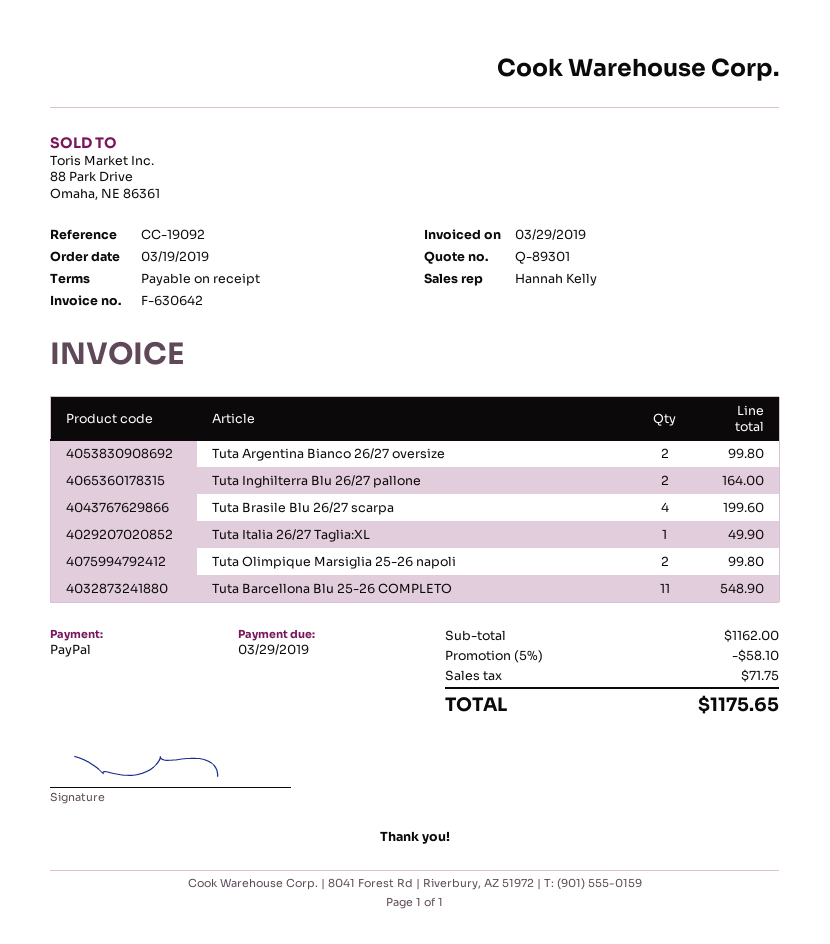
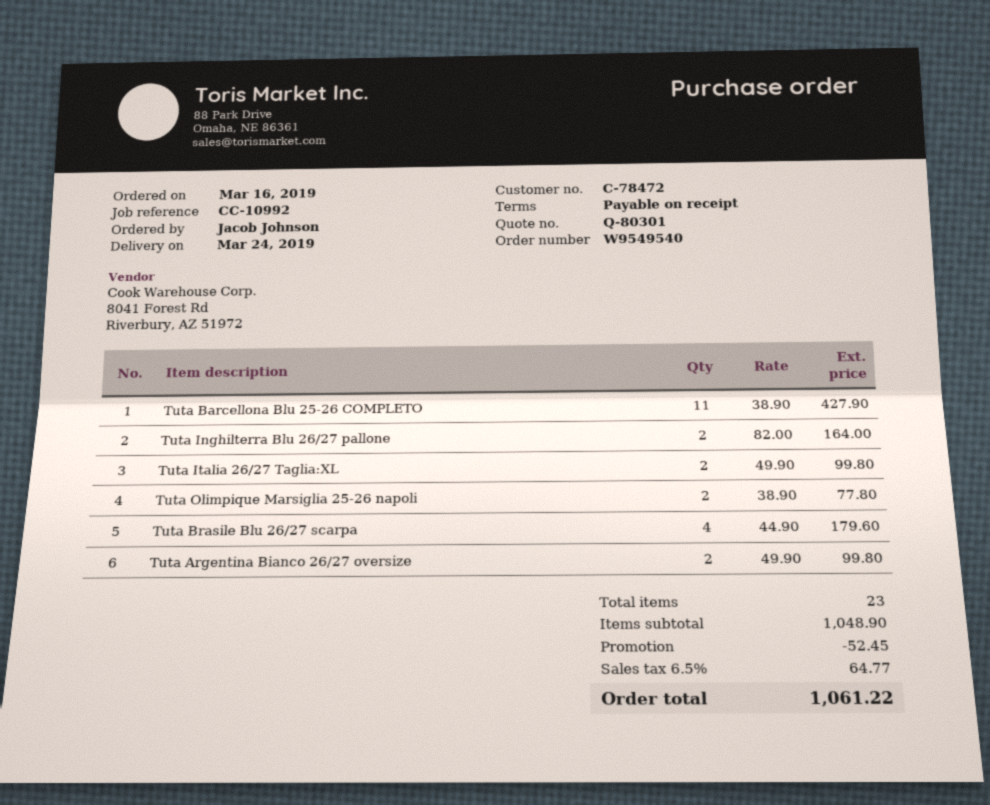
quote number: Q-89301 -> Q-80301
order date: 2019-03-19 -> 2019-03-16
reference: CC-19092 -> CC-10992
Tuta Brasile Blu 26/27 scarpa: 4 for 199.60 -> 4 for 179.60
Tuta Italia 26/27 Taglia:XL: 1 for 49.90 -> 2 for 99.80
Tuta Olimpique Marsiglia 25-26 napoli: 2 for 99.80 -> 2 for 77.80
Tuta Barcellona Blu 25-26 COMPLETO: 11 for 548.90 -> 11 for 427.90
subtotal: 1162.00 -> 1048.90
discount: 58.10 -> 52.45
tax: 71.75 -> 64.77
total: 1175.65 -> 1061.22

